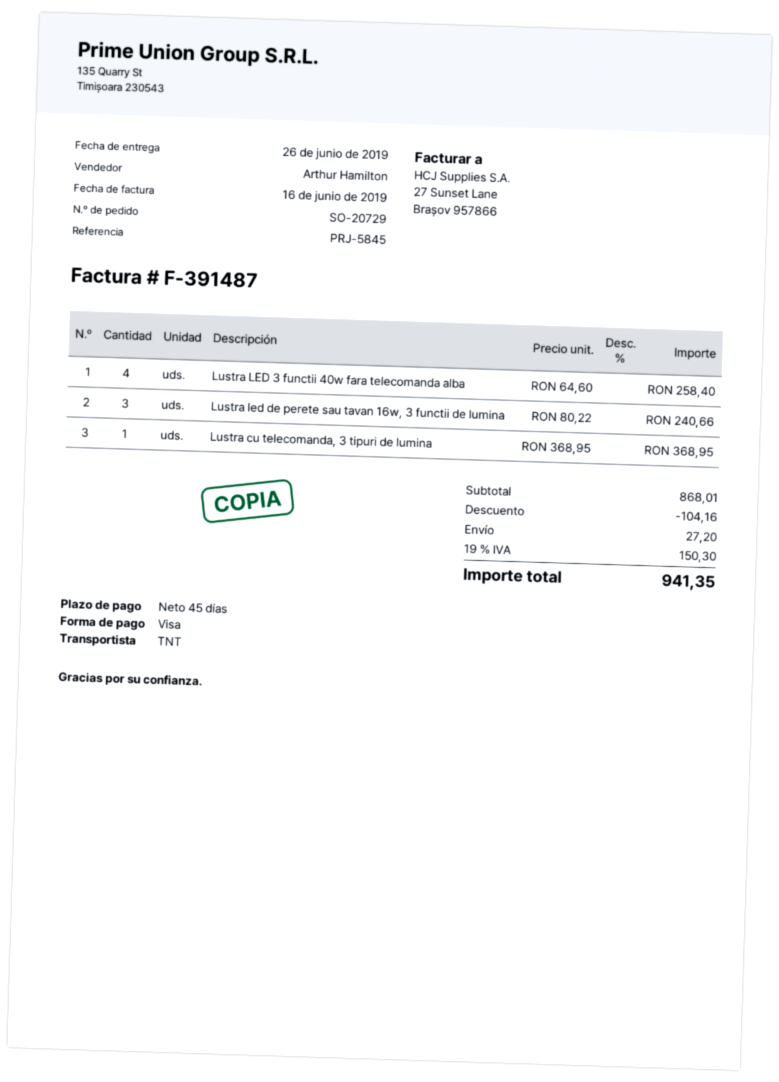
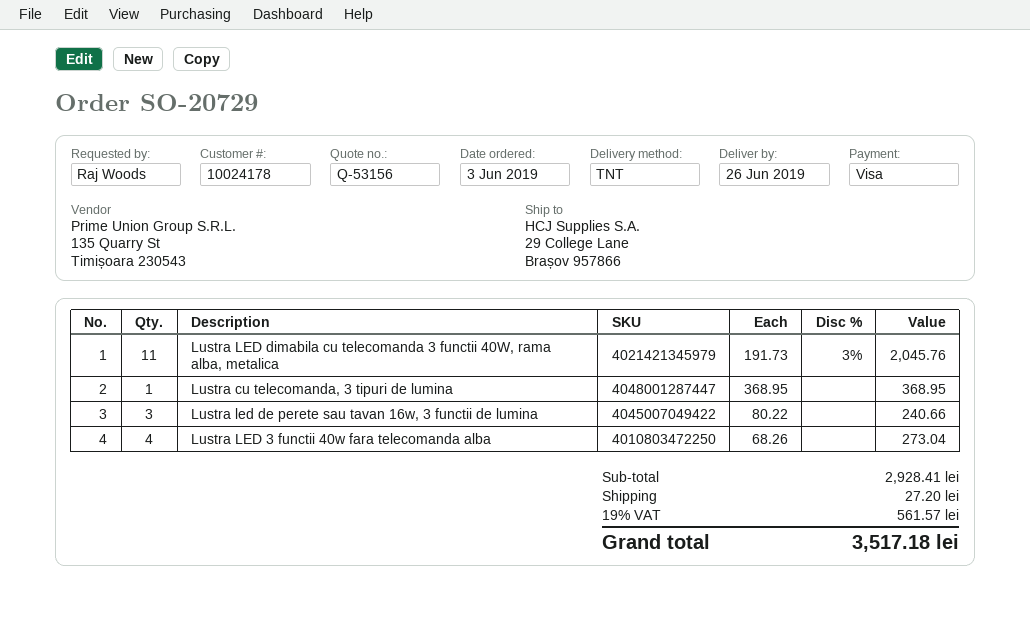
Lustra LED 3 functii 40w fara telecomanda alba: 4 x 64.60 = 258.40 -> 4 x 68.26 = 273.04
Lustra LED dimabila cu telecomanda 3 functii 40W, rama alba, metalica: none -> 11 x 191.73 - 3% = 2045.76
subtotal: 868.01 -> 2928.41
discount: 104.16 -> none
tax: 19% = 150.30 -> 19% = 561.57
total: 941.35 -> 3517.18

